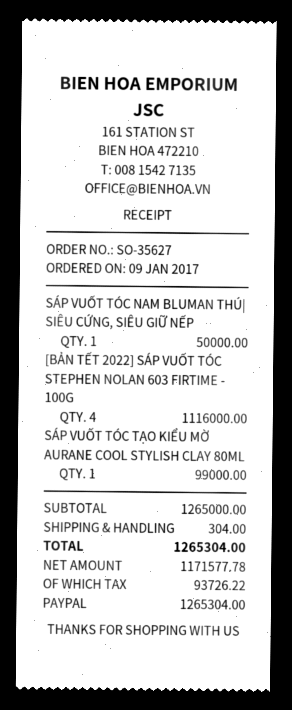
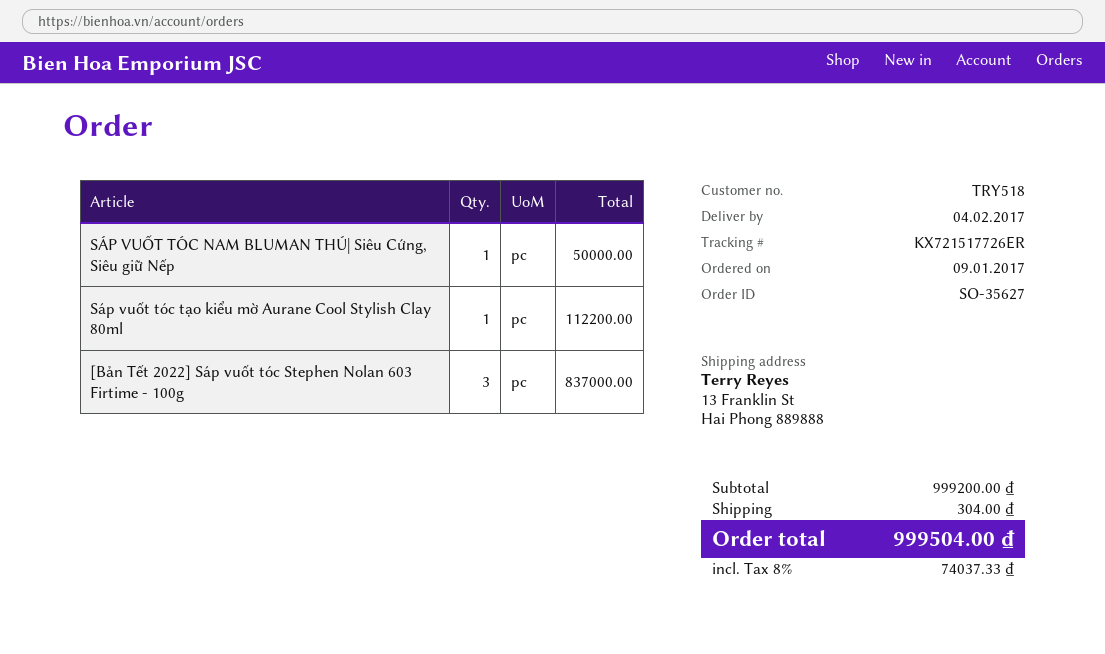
[BẢN TẾT 2022] SÁP VUỐT TÓC STEPHEN NOLAN 603 FIRTIME - 100G: 4 for 1116000.00 -> 3 for 837000.00
SÁP VUỐT TÓC TẠO KIỂU MỜ AURANE COOL STYLISH CLAY 80ML: 1 for 99000.00 -> 1 for 112200.00
subtotal: 1265000.00 -> 999200.00
tax: 93726.22 -> 74037.33
total: 1265304.00 -> 999504.00

